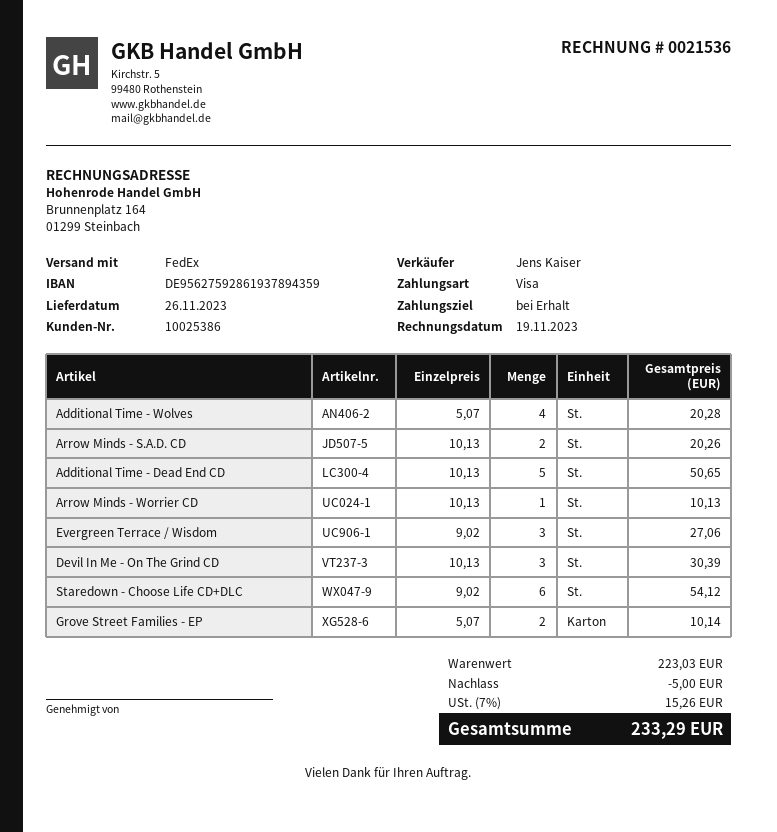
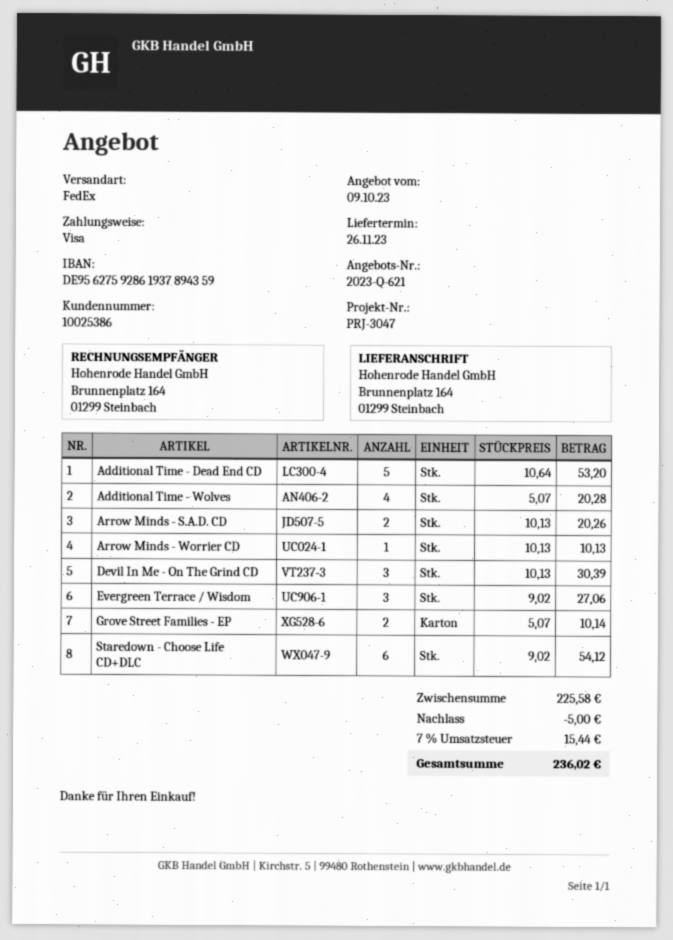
Additional Time - Dead End CD: 5 x 10.13 = 50.65 -> 5 x 10.64 = 53.20
subtotal: 223.03 -> 225.58
tax: 7% = 15.26 -> 7% = 15.44
total: 233.29 -> 236.02

